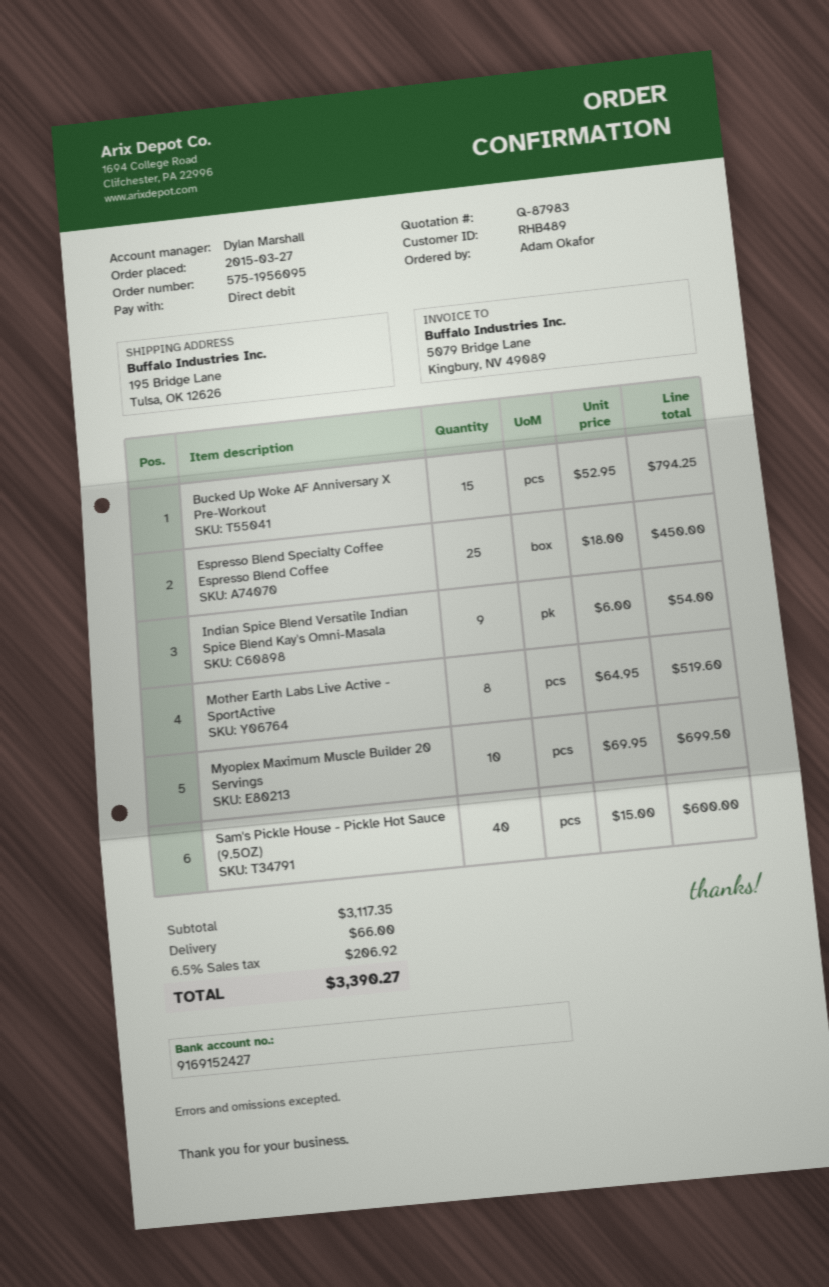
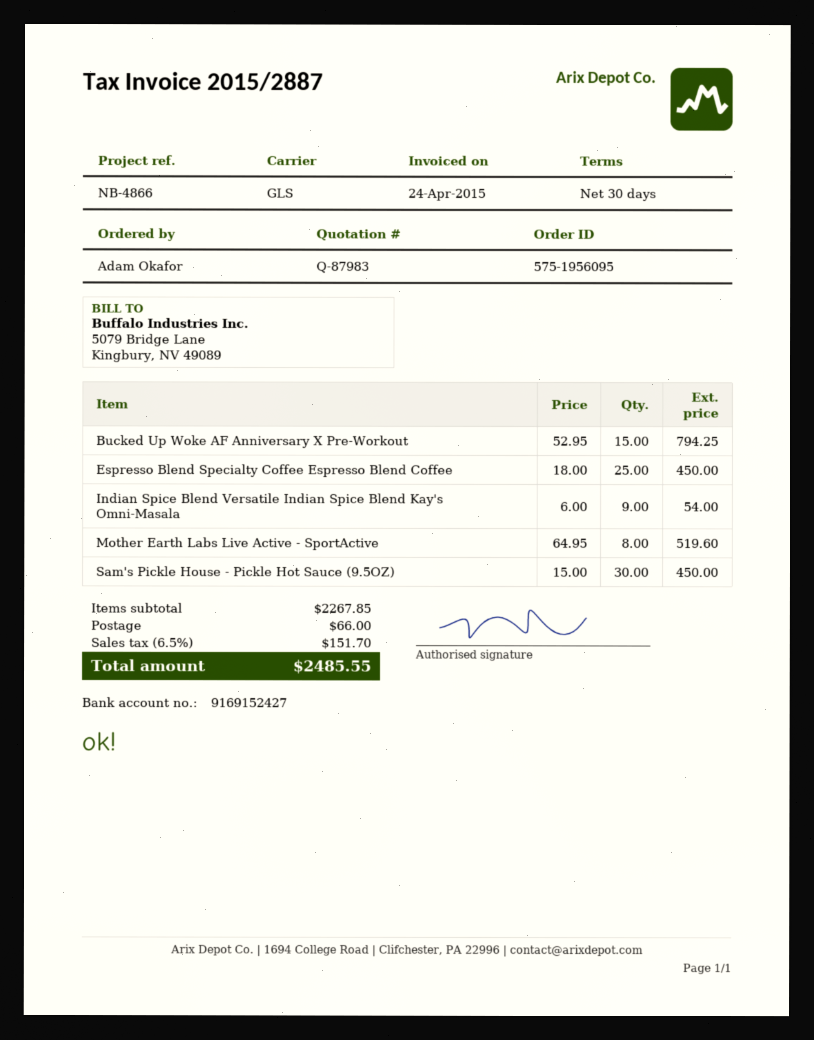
Myoplex Maximum Muscle Builder 20 Servings: 10 x 69.95 = 699.50 -> none
Sam's Pickle House - Pickle Hot Sauce (9.5OZ): 40 x 15.00 = 600.00 -> 30 x 15.00 = 450.00
subtotal: 3117.35 -> 2267.85
tax: 6.5% = 206.92 -> 6.5% = 151.70
total: 3390.27 -> 2485.55

